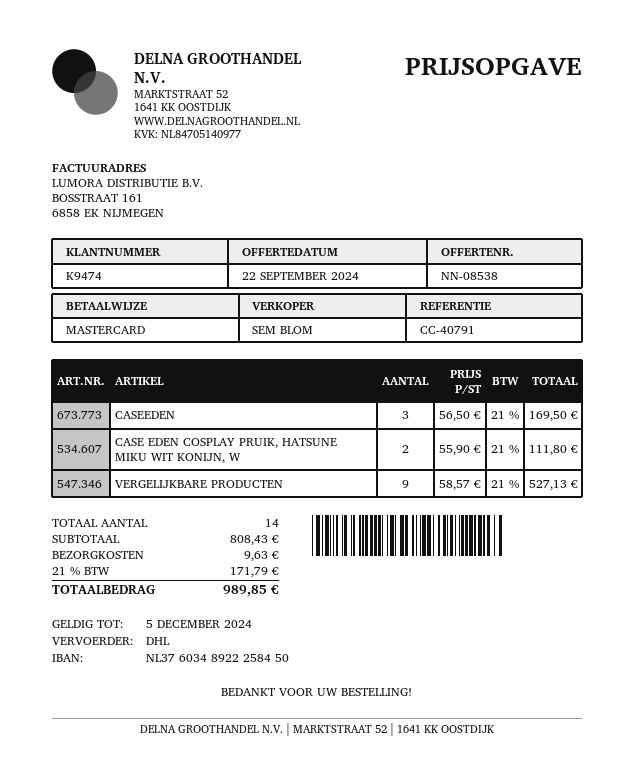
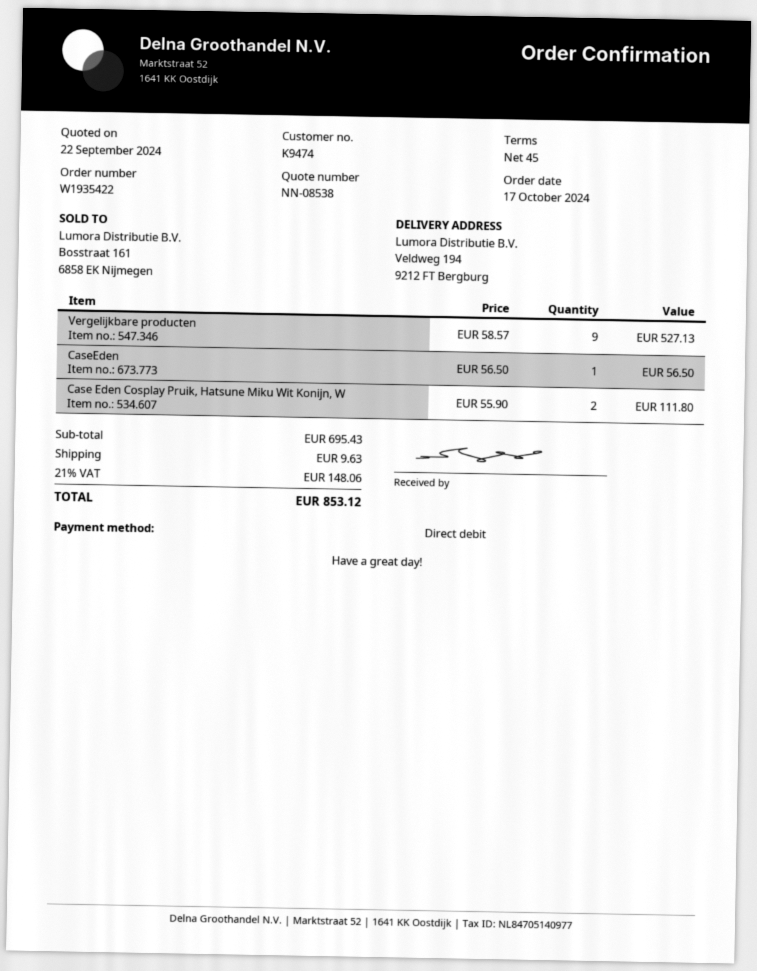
payment method: Mastercard -> direct debit
CASEEDEN: 3 x 56.50 = 169.50 -> 1 x 56.50 = 56.50
subtotal: 808.43 -> 695.43
tax: 21% = 171.79 -> 21% = 148.06
total: 989.85 -> 853.12

